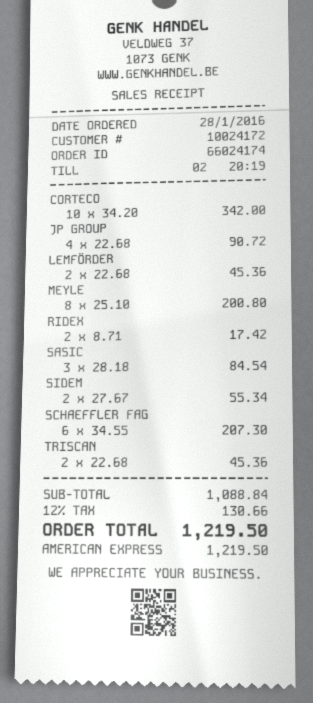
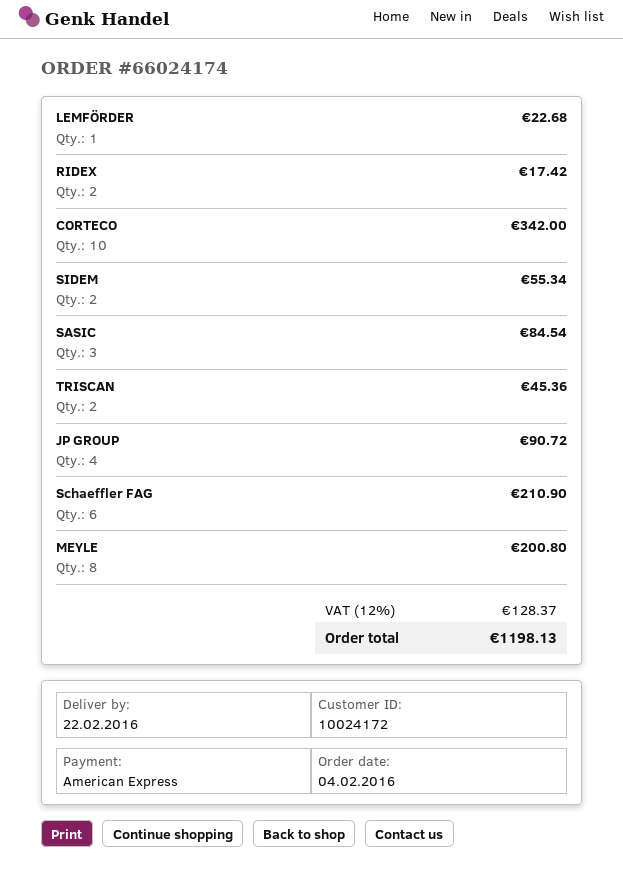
order date: 2016-01-28 -> 2016-02-04
LEMFÖRDER: 2 for 45.36 -> 1 for 22.68
SCHAEFFLER FAG: 6 for 207.30 -> 6 for 210.90
tax: 12% = 130.66 -> 12% = 128.37
total: 1219.50 -> 1198.13

